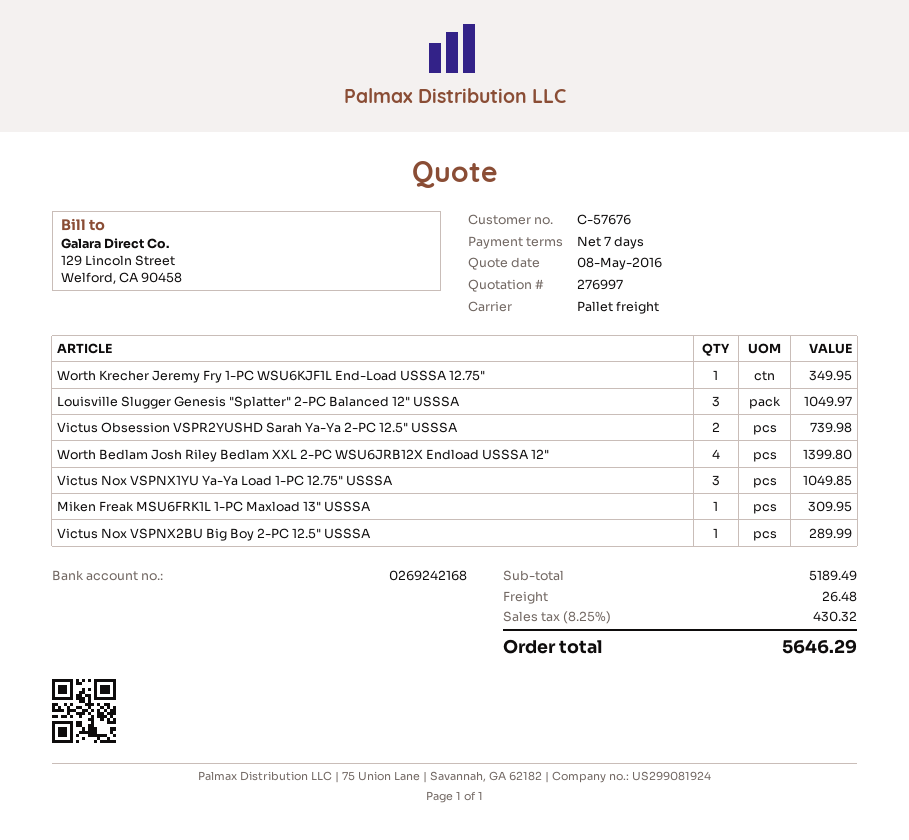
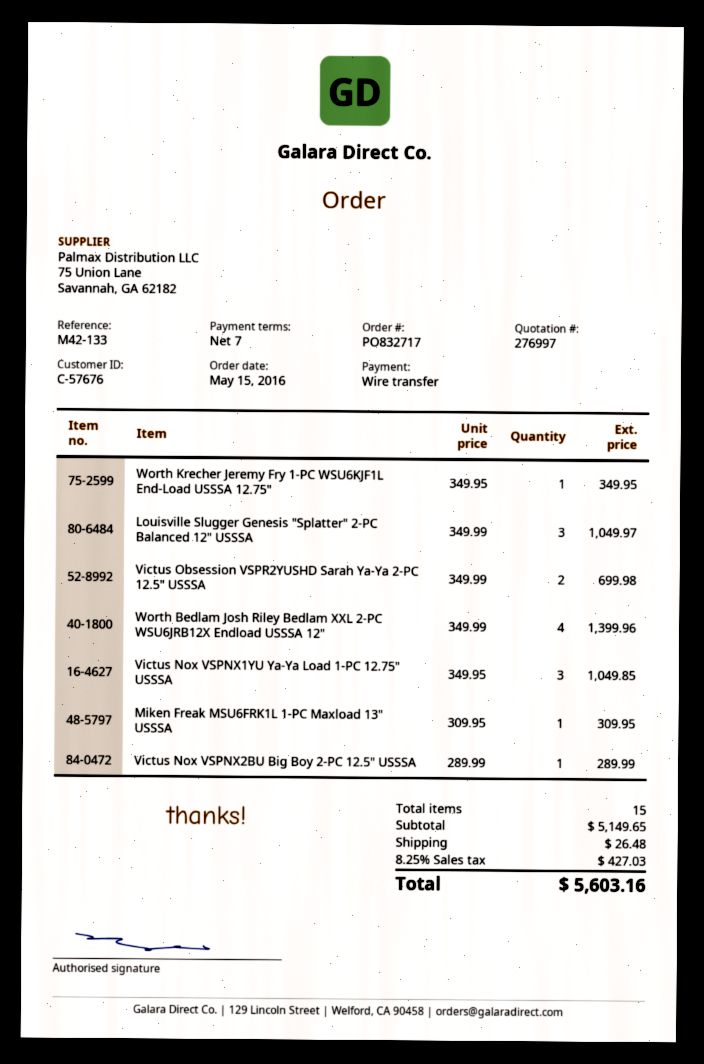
Victus Obsession VSPR2YUSHD Sarah Ya-Ya 2-PC 12.5" USSSA: 2 for 739.98 -> 2 for 699.98
Worth Bedlam Josh Riley Bedlam XXL 2-PC WSU6JRB12X Endload USSSA 12": 4 for 1399.80 -> 4 for 1399.96
subtotal: 5189.49 -> 5149.65
tax: 8.25% = 430.32 -> 8.25% = 427.03
total: 5646.29 -> 5603.16

